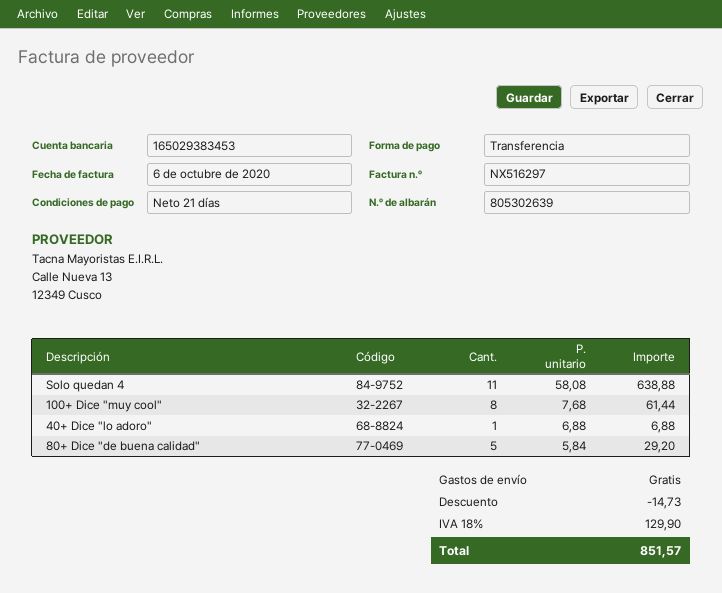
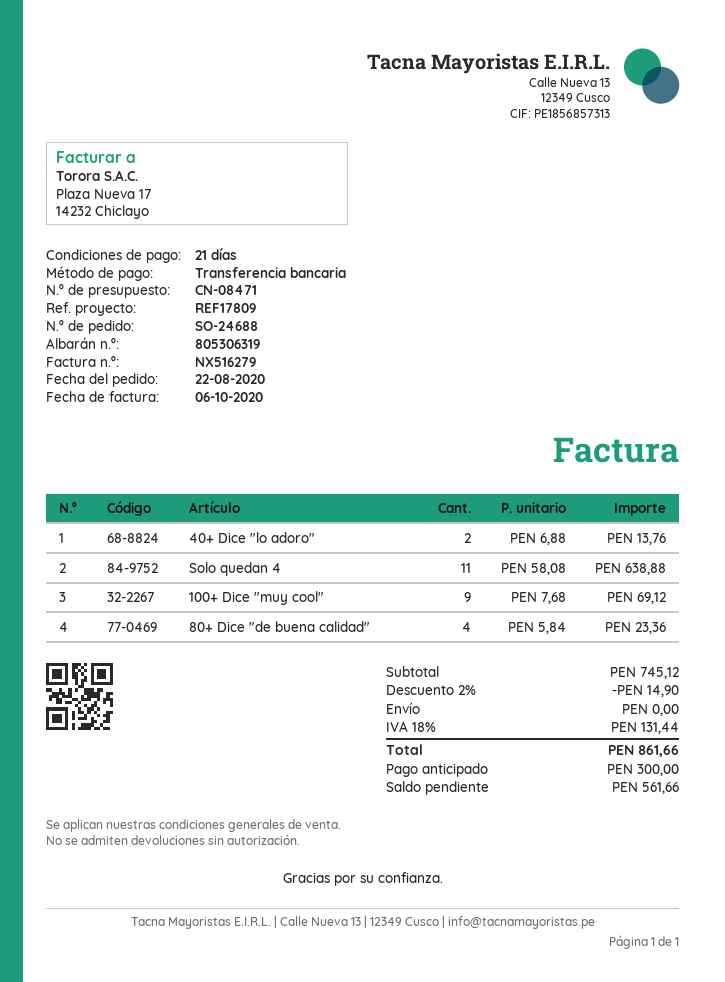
delivery note number: 805302639 -> 805306319
invoice number: NX516297 -> NX516279
100+ Dice "muy cool": 8 x 7.68 = 61.44 -> 9 x 7.68 = 69.12
40+ Dice "lo adoro": 1 x 6.88 = 6.88 -> 2 x 6.88 = 13.76
80+ Dice "de buena calidad": 5 x 5.84 = 29.20 -> 4 x 5.84 = 23.36
discount: 14.73 -> 14.90
tax: 18% = 129.90 -> 18% = 131.44
total: 851.57 -> 861.66

